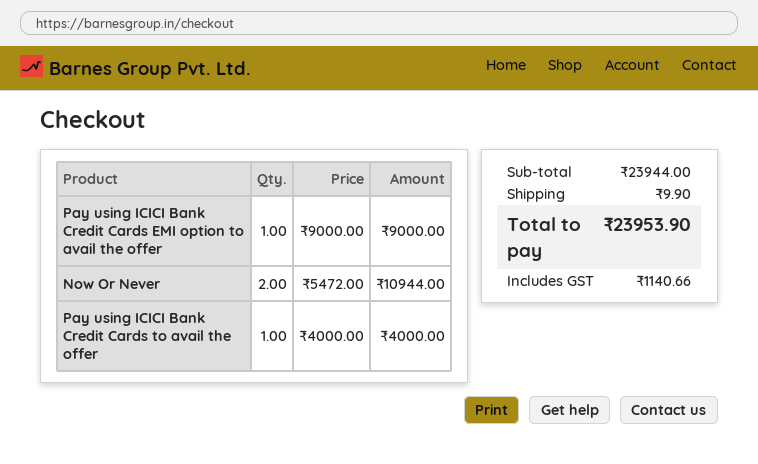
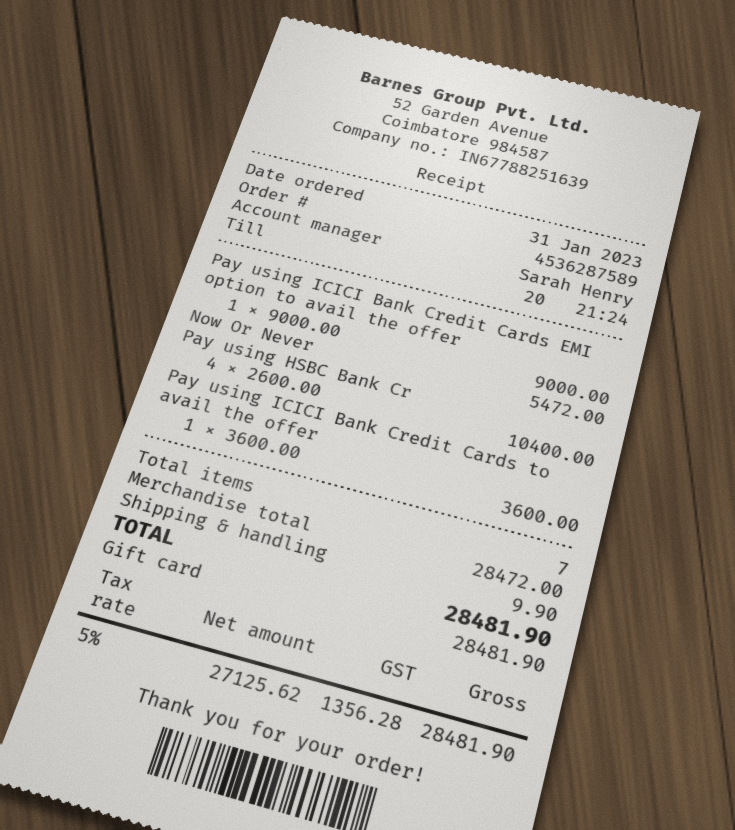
Now Or Never: 2 x 5472.00 = 10944.00 -> 1 x 5472.00 = 5472.00
Pay using ICICI Bank Credit Cards to avail the offer: 1 x 4000.00 = 4000.00 -> 1 x 3600.00 = 3600.00
Pay using HSBC Bank Cr: none -> 4 x 2600.00 = 10400.00
subtotal: 23944.00 -> 28472.00
tax: 1140.66 -> 1356.28
total: 23953.90 -> 28481.90

